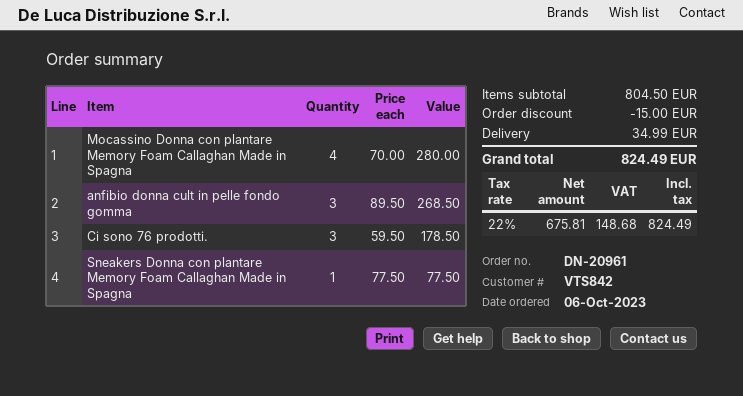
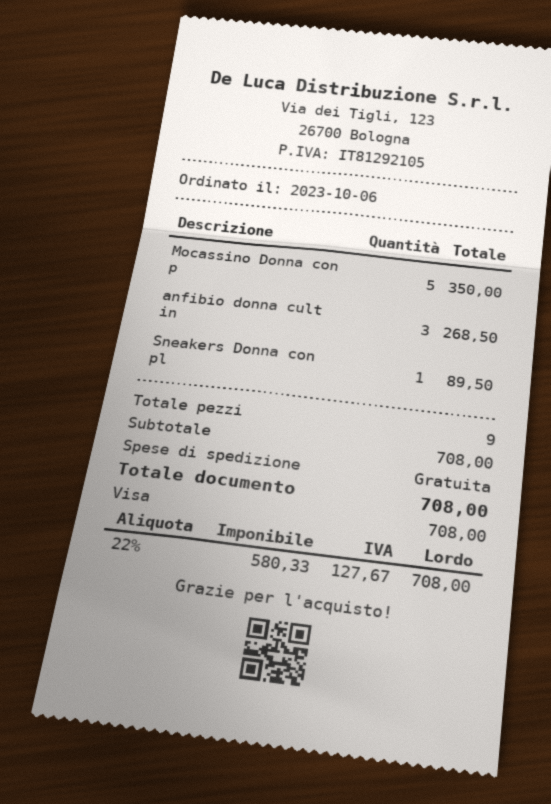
Mocassino Donna con plantare Memory Foam Callaghan Made in Spagna: 4 for 280.00 -> 5 for 350.00
Ci sono 76 prodotti.: 3 for 178.50 -> none
Sneakers Donna con plantare Memory Foam Callaghan Made in Spagna: 1 for 77.50 -> 1 for 89.50
subtotal: 804.50 -> 708.00
discount: 15.00 -> none
shipping: 34.99 -> 0.00
net: 675.81 -> 580.33
tax: 22% = 148.68 -> 22% = 127.67
total: 824.49 -> 708.00

